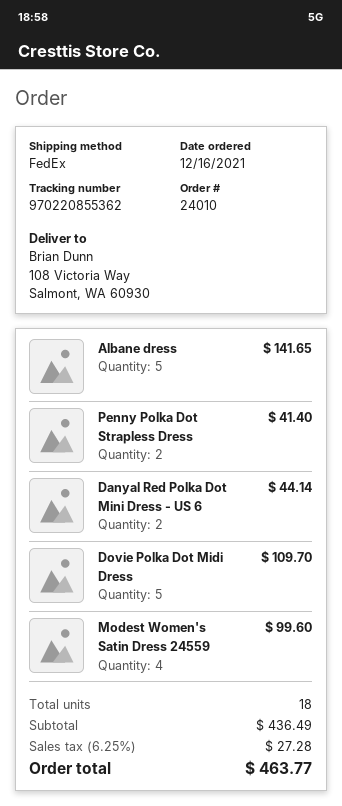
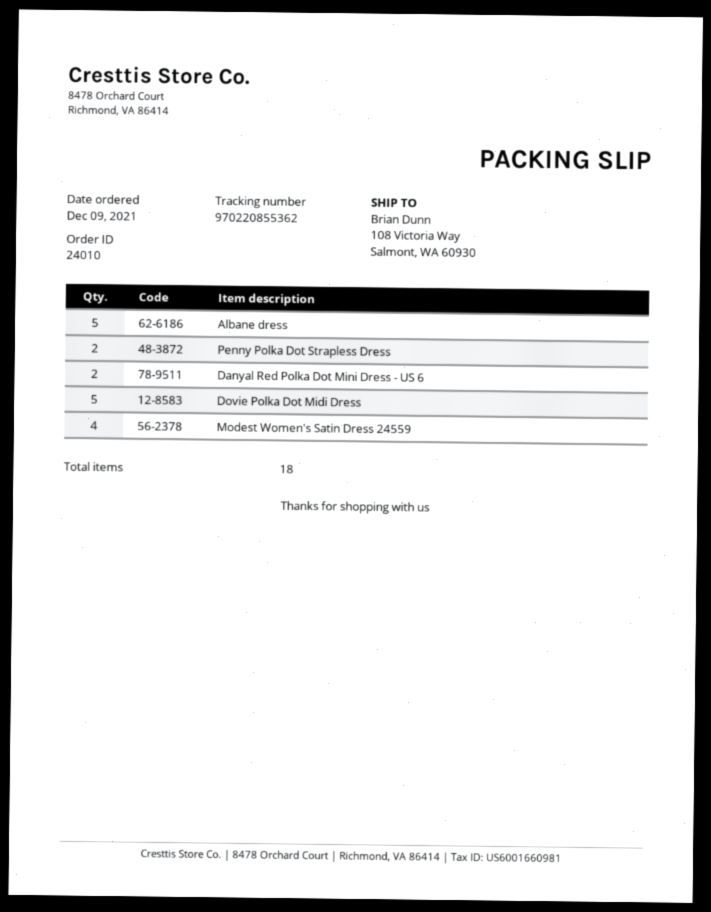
order date: 2021-12-16 -> 2021-12-09

